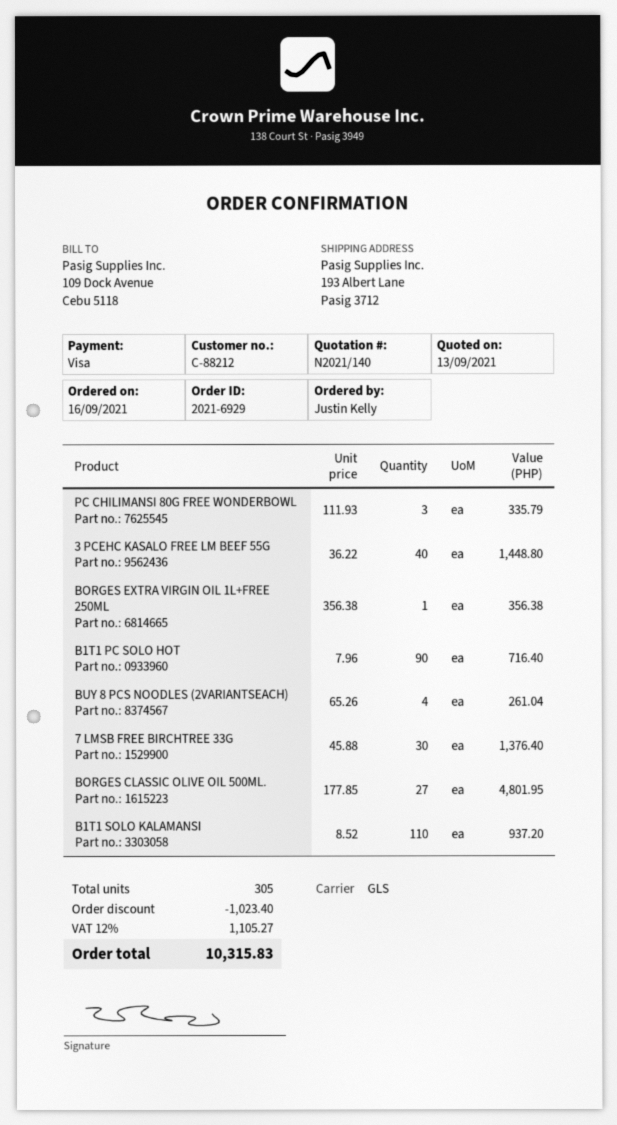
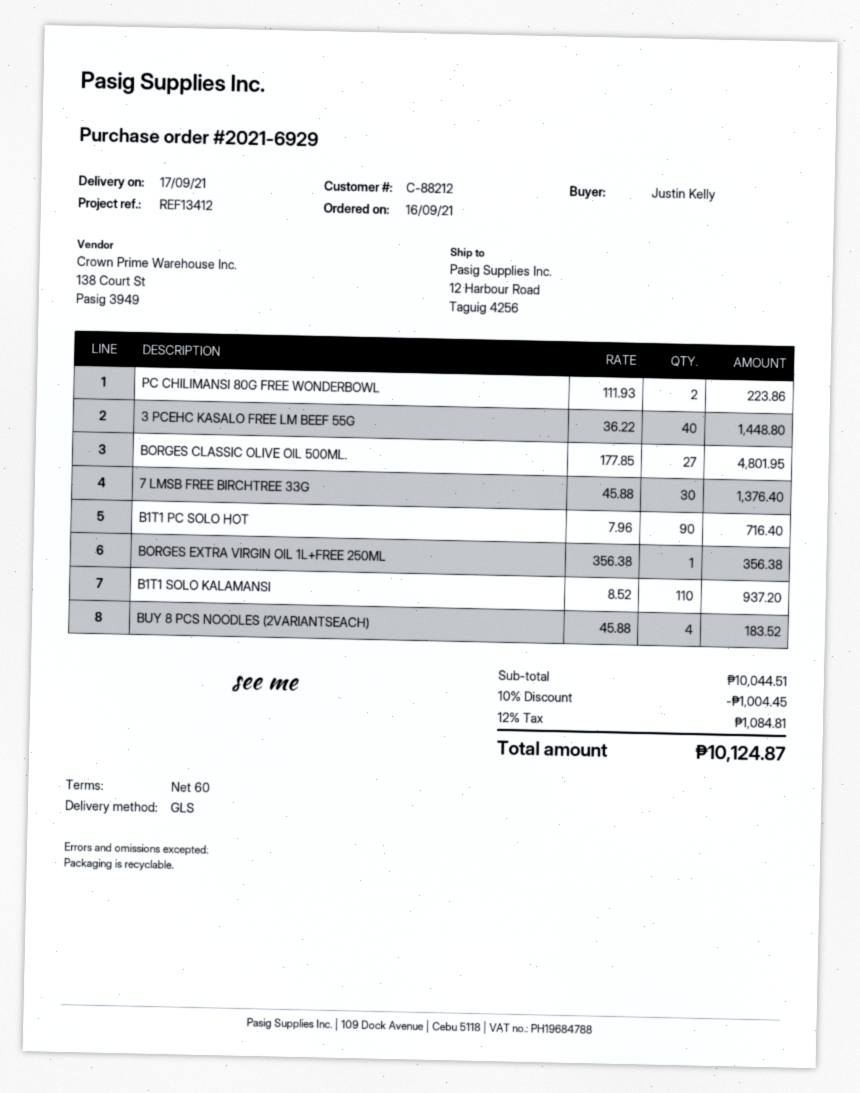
ship to: 193 Albert Lane, Pasig 3712 -> 12 Harbour Road, Taguig 4256
PC CHILIMANSI 80G FREE WONDERBOWL: 3 x 111.93 = 335.79 -> 2 x 111.93 = 223.86
BUY 8 PCS NOODLES (2VARIANTSEACH): 4 x 65.26 = 261.04 -> 4 x 45.88 = 183.52
discount: 1023.40 -> 1004.45
tax: 12% = 1105.27 -> 12% = 1084.81
total: 10315.83 -> 10124.87

